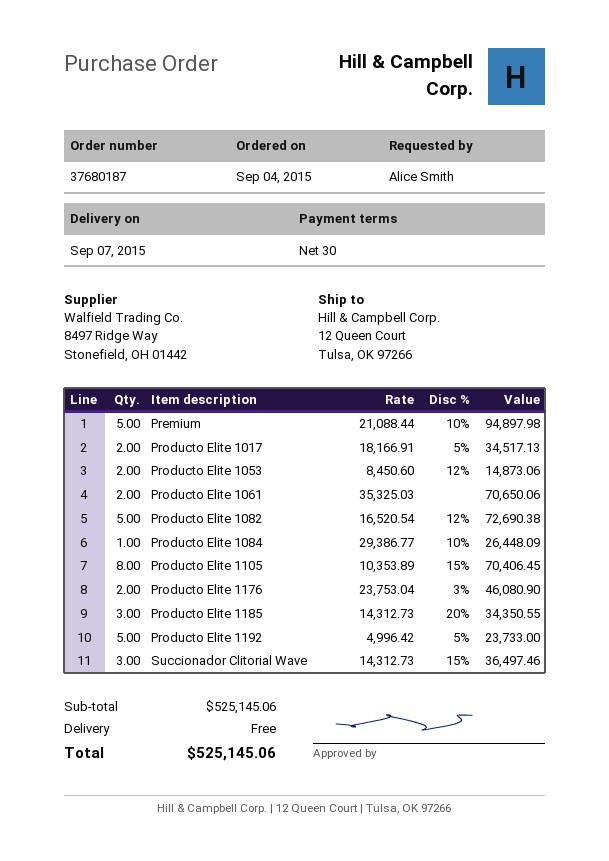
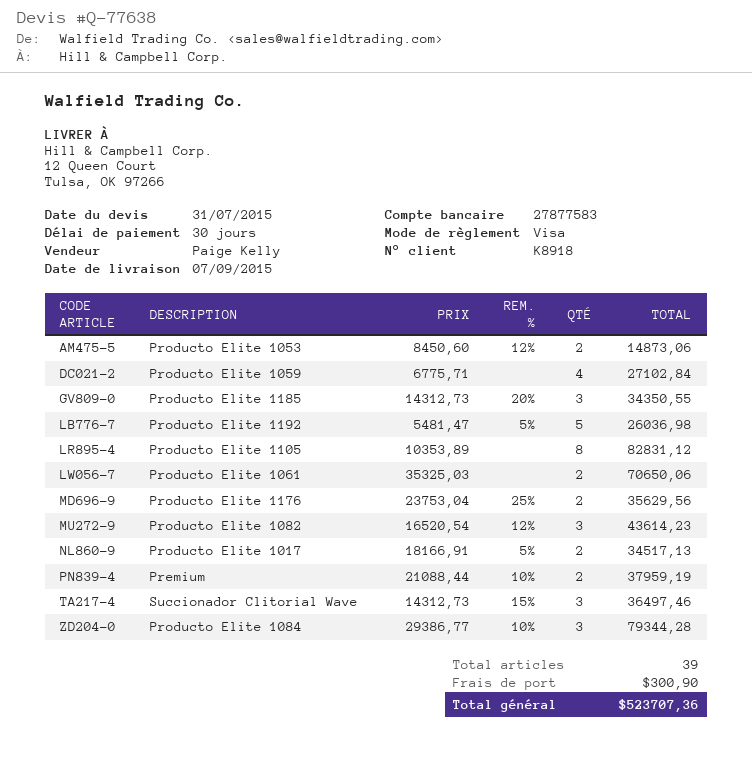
Premium: 5 x 21088.44 - 10% = 94897.98 -> 2 x 21088.44 - 10% = 37959.19
Producto Elite 1082: 5 x 16520.54 - 12% = 72690.38 -> 3 x 16520.54 - 12% = 43614.23
Producto Elite 1084: 1 x 29386.77 - 10% = 26448.09 -> 3 x 29386.77 - 10% = 79344.28
Producto Elite 1105: 8 x 10353.89 - 15% = 70406.45 -> 8 x 10353.89 = 82831.12
Producto Elite 1176: 2 x 23753.04 - 3% = 46080.90 -> 2 x 23753.04 - 25% = 35629.56
Producto Elite 1192: 5 x 4996.42 - 5% = 23733.00 -> 5 x 5481.47 - 5% = 26036.98
Producto Elite 1059: none -> 4 x 6775.71 = 27102.84
shipping: 0.00 -> 300.90
total: 525145.06 -> 523707.36

